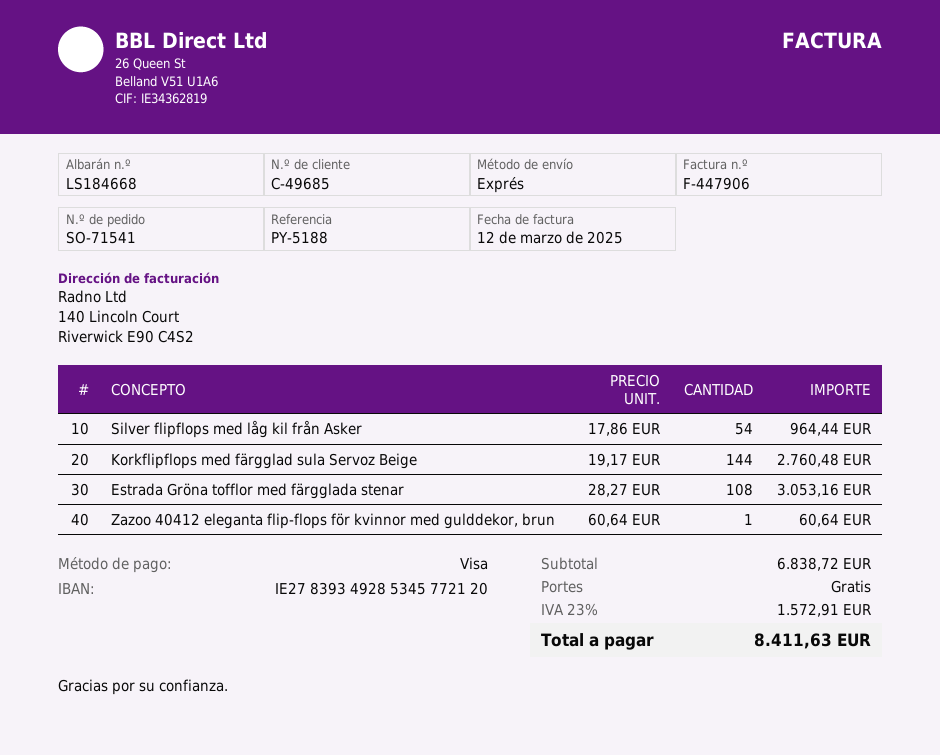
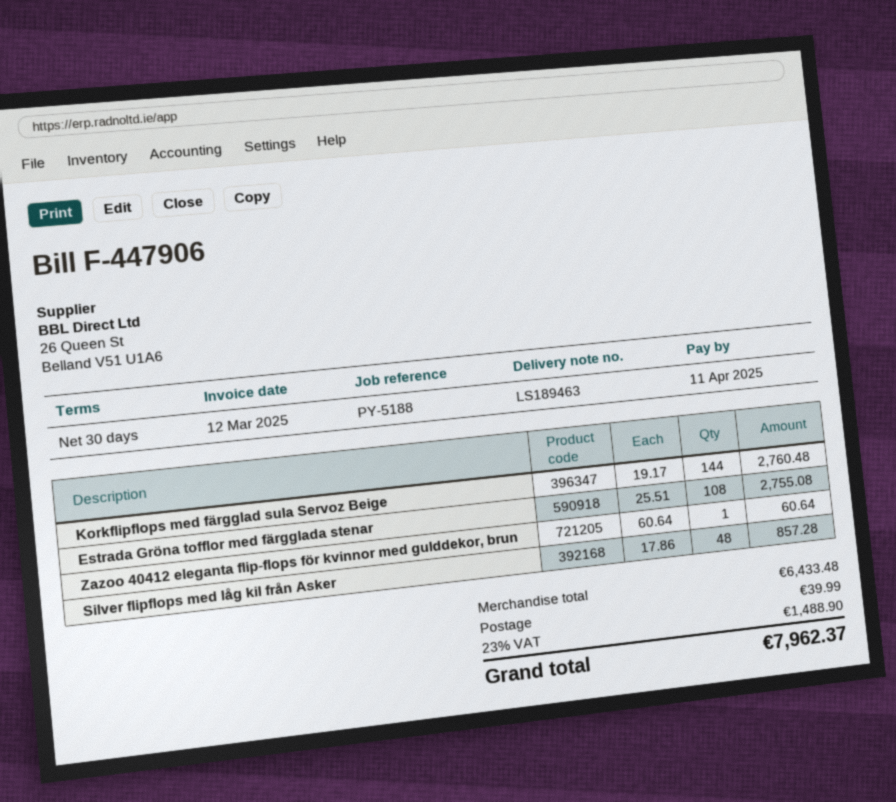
delivery note number: LS184668 -> LS189463
Silver flipflops med låg kil från Asker: 54 x 17.86 = 964.44 -> 48 x 17.86 = 857.28
Estrada Gröna tofflor med färgglada stenar: 108 x 28.27 = 3053.16 -> 108 x 25.51 = 2755.08
subtotal: 6838.72 -> 6433.48
shipping: 0.00 -> 39.99
tax: 23% = 1572.91 -> 23% = 1488.90
total: 8411.63 -> 7962.37

